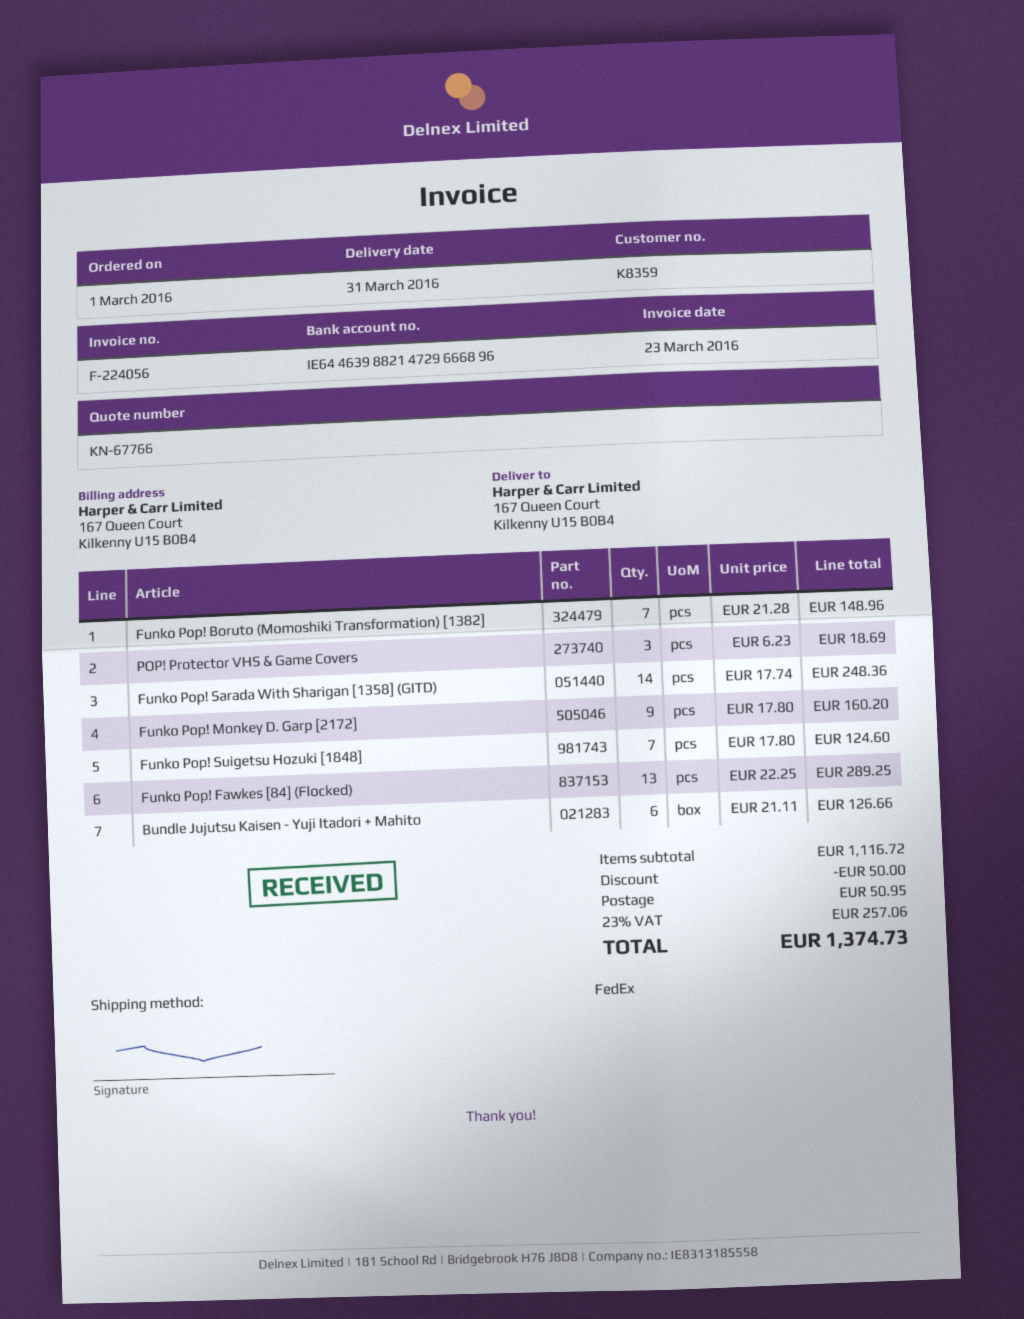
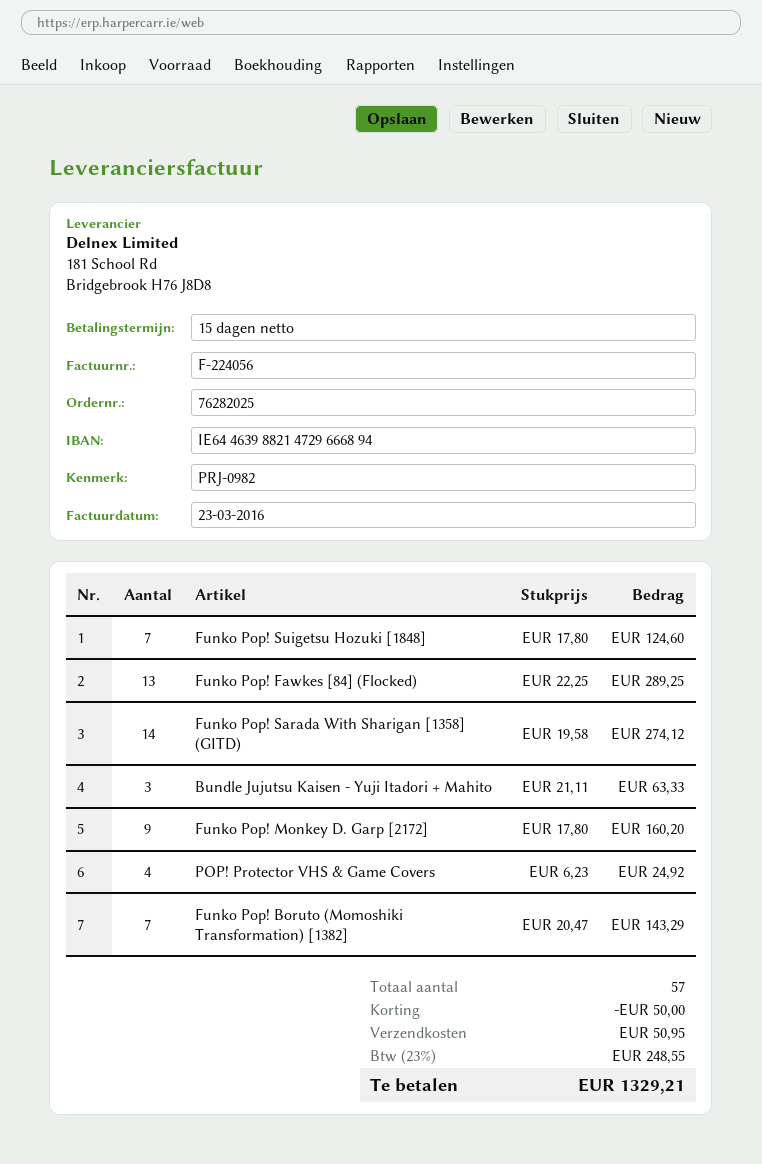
bank account: IE64463988214729666896 -> IE64463988214729666894
Funko Pop! Boruto (Momoshiki Transformation) [1382]: 7 x 21.28 = 148.96 -> 7 x 20.47 = 143.29
POP! Protector VHS & Game Covers: 3 x 6.23 = 18.69 -> 4 x 6.23 = 24.92
Funko Pop! Sarada With Sharigan [1358] (GITD): 14 x 17.74 = 248.36 -> 14 x 19.58 = 274.12
Bundle Jujutsu Kaisen - Yuji Itadori + Mahito: 6 x 21.11 = 126.66 -> 3 x 21.11 = 63.33
tax: 23% = 257.06 -> 23% = 248.55
total: 1374.73 -> 1329.21

